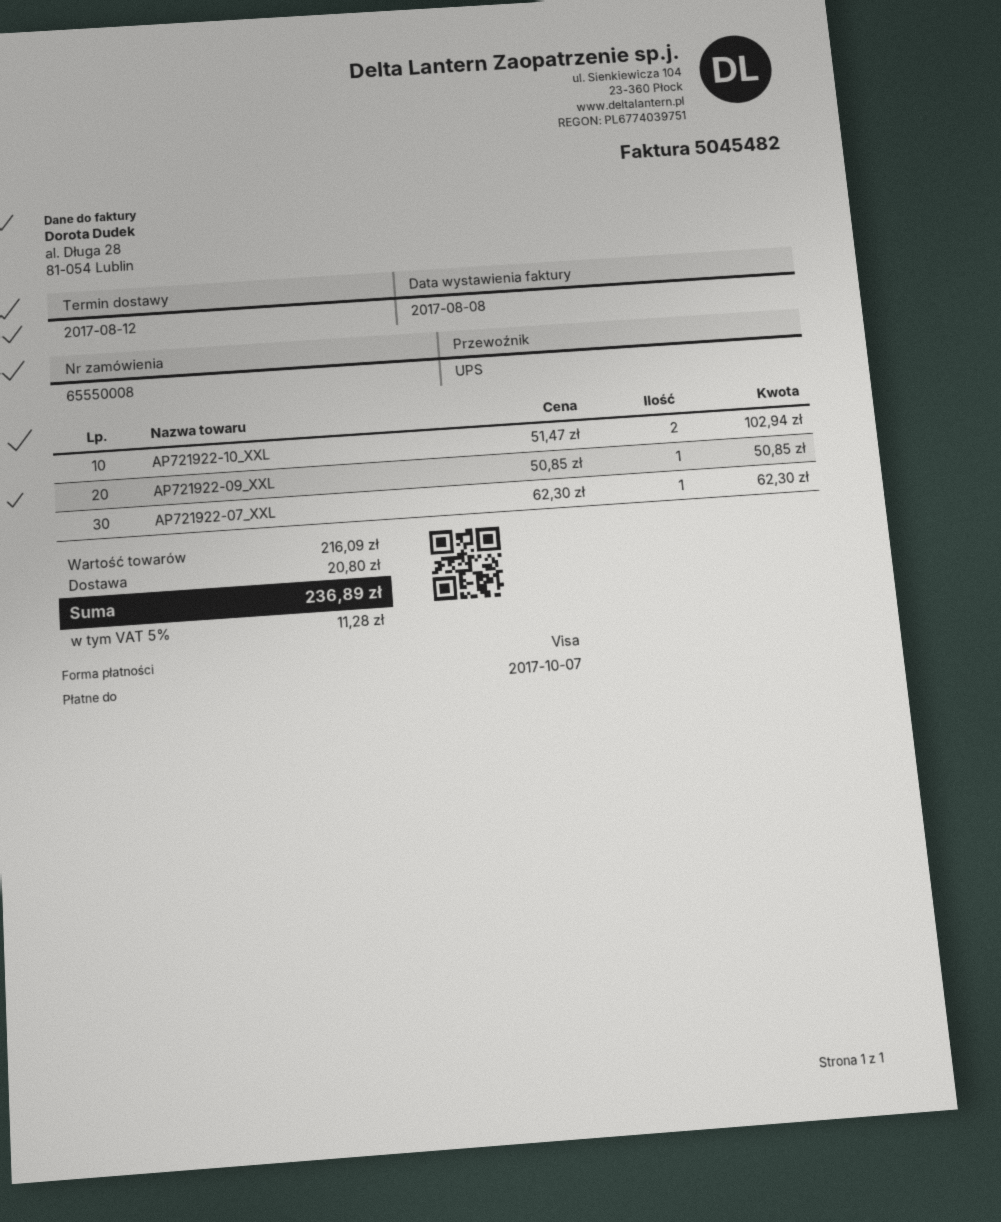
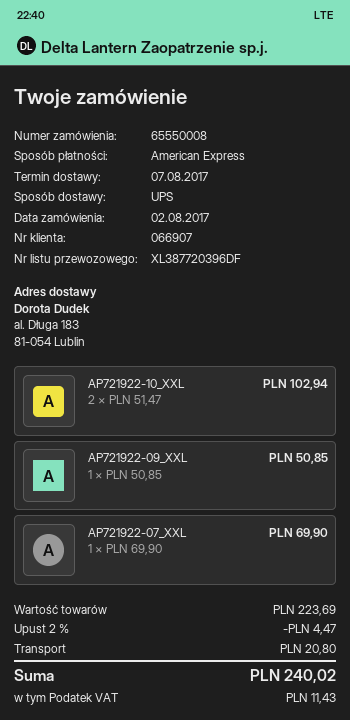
delivery date: 2017-08-12 -> 2017-08-07
payment method: Visa -> American Express
AP721922-07_XXL: 1 x 62.30 = 62.30 -> 1 x 69.90 = 69.90
subtotal: 216.09 -> 223.69
discount: none -> 2% = 4.47
tax: 11.28 -> 11.43
total: 236.89 -> 240.02

